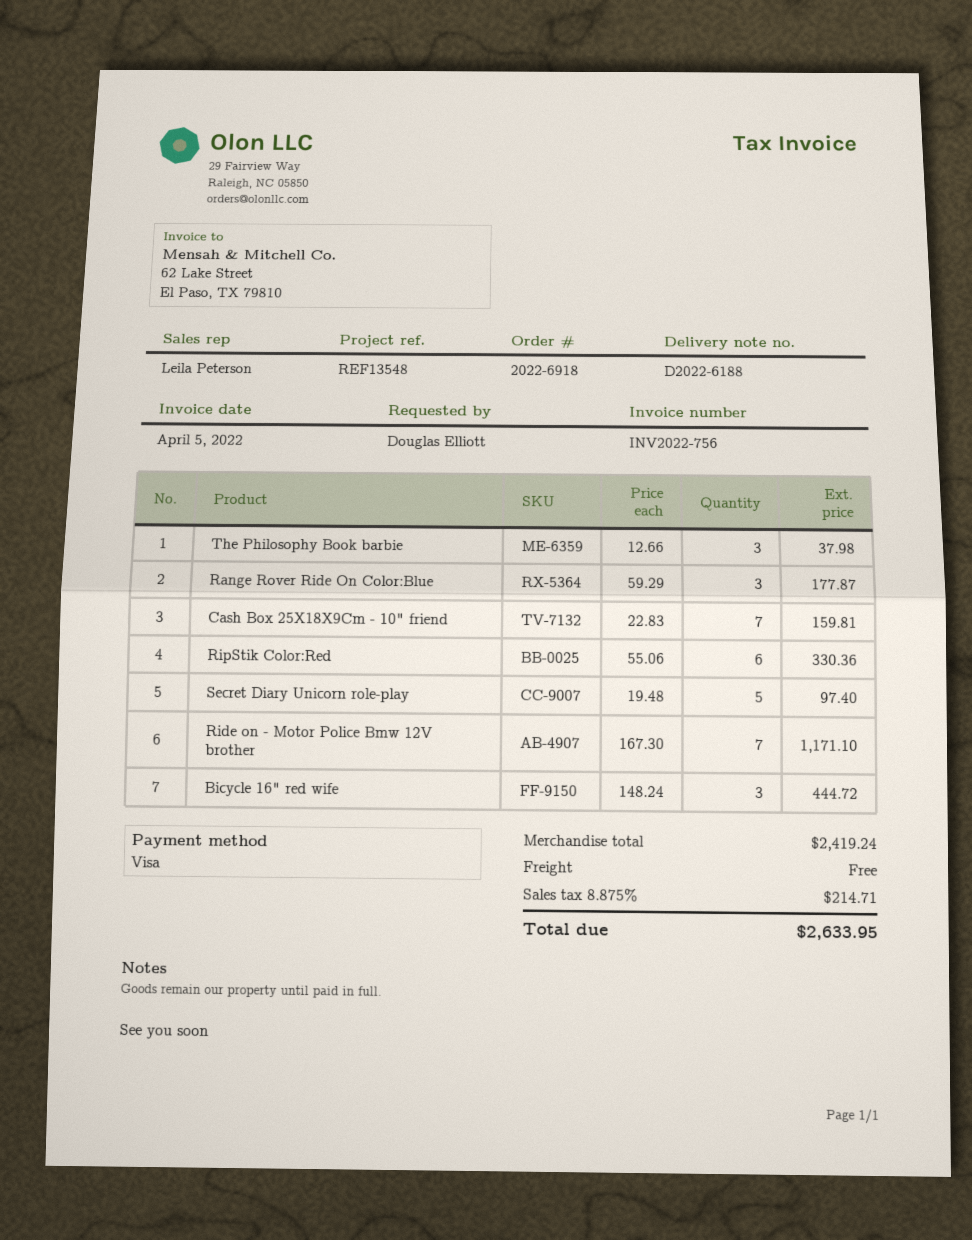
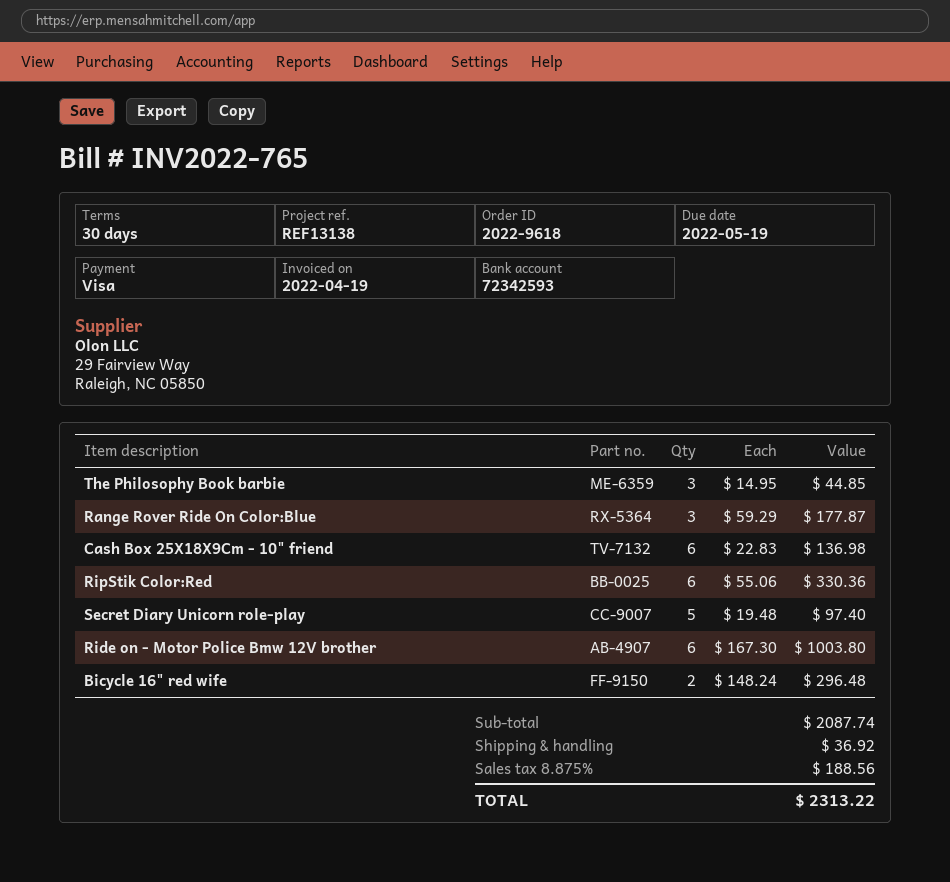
order number: 2022-6918 -> 2022-9618
invoice number: INV2022-756 -> INV2022-765
invoice date: 2022-04-05 -> 2022-04-19
reference: REF13548 -> REF13138
The Philosophy Book barbie: 3 x 12.66 = 37.98 -> 3 x 14.95 = 44.85
Cash Box 25X18X9Cm - 10" friend: 7 x 22.83 = 159.81 -> 6 x 22.83 = 136.98
Ride on - Motor Police Bmw 12V brother: 7 x 167.30 = 1171.10 -> 6 x 167.30 = 1003.80
Bicycle 16" red wife: 3 x 148.24 = 444.72 -> 2 x 148.24 = 296.48
subtotal: 2419.24 -> 2087.74
shipping: 0.00 -> 36.92
tax: 8.875% = 214.71 -> 8.875% = 188.56
total: 2633.95 -> 2313.22

